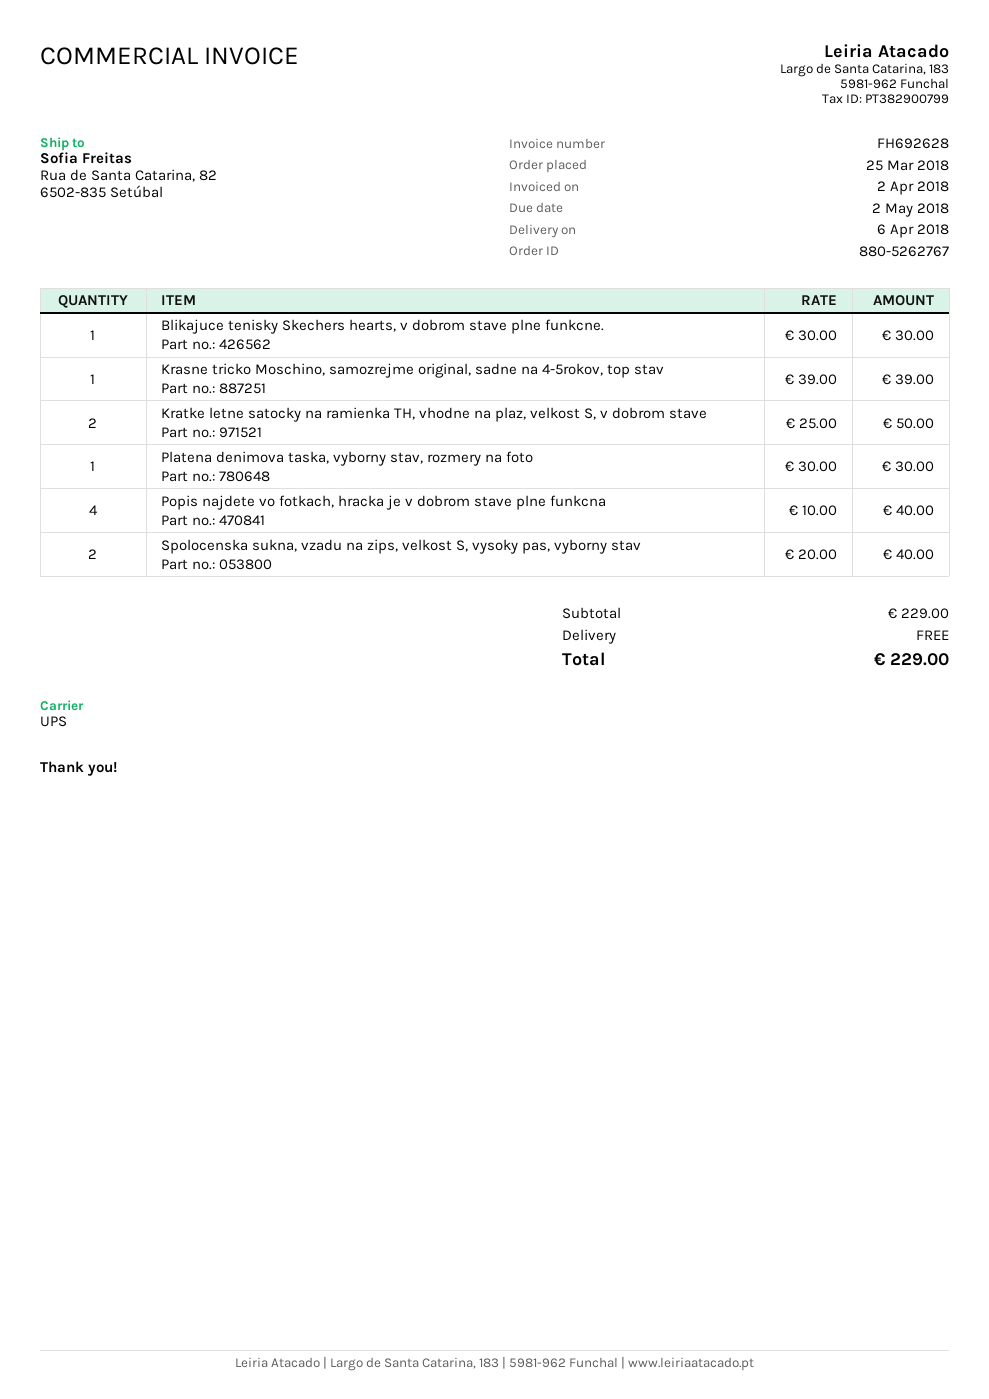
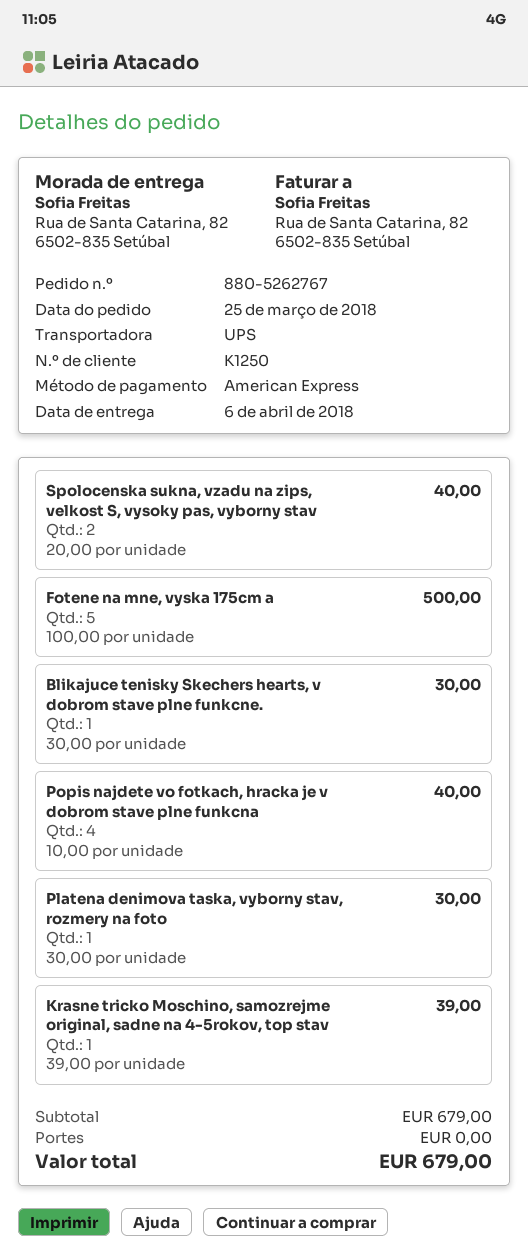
Kratke letne satocky na ramienka TH, vhodne na plaz, velkost S, v dobrom stave: 2 x 25.00 = 50.00 -> none
Fotene na mne, vyska 175cm a: none -> 5 x 100.00 = 500.00
subtotal: 229.00 -> 679.00
total: 229.00 -> 679.00

